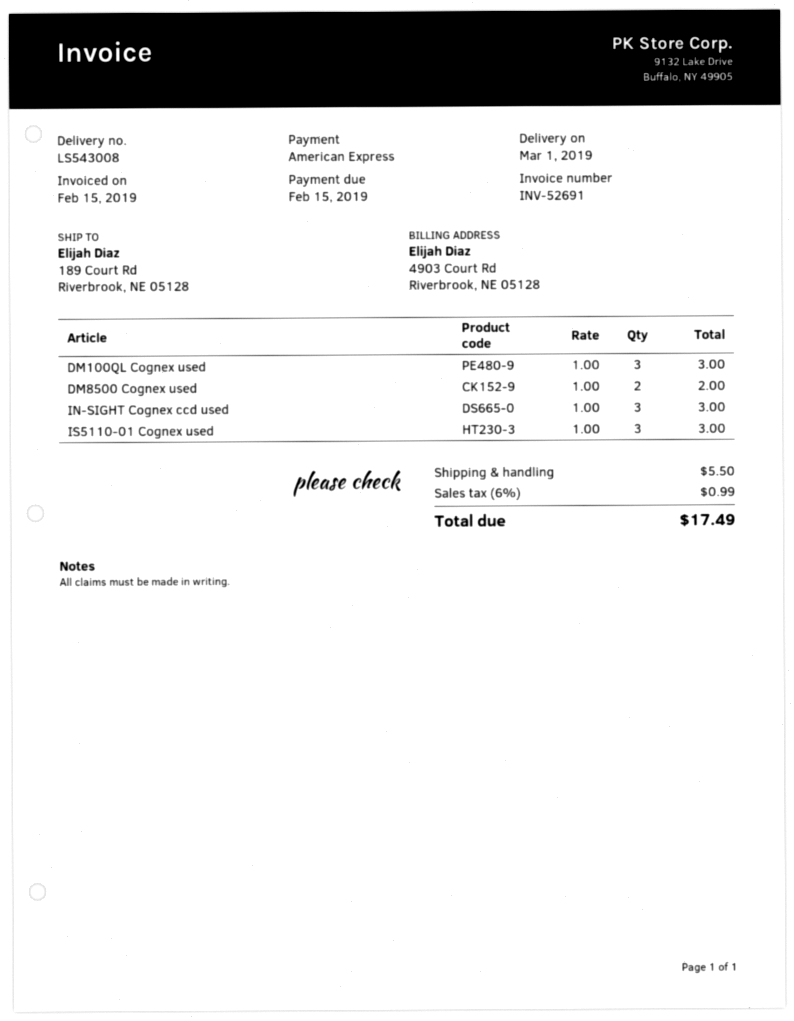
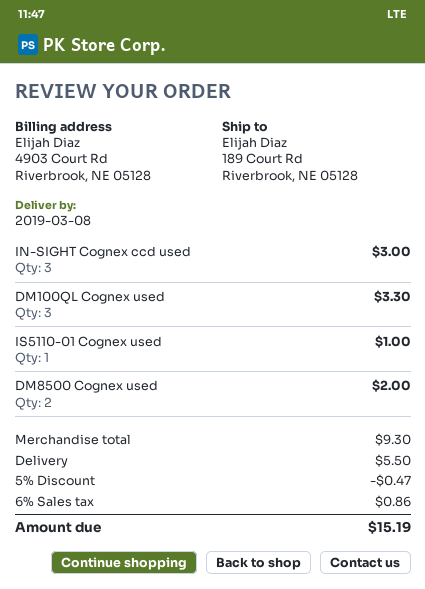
delivery date: 2019-03-01 -> 2019-03-08
DM100QL Cognex used: 3 for 3.00 -> 3 for 3.30
IS5110-01 Cognex used: 3 for 3.00 -> 1 for 1.00
discount: none -> 5% = 0.47
tax: 6% = 0.99 -> 6% = 0.86
total: 17.49 -> 15.19

